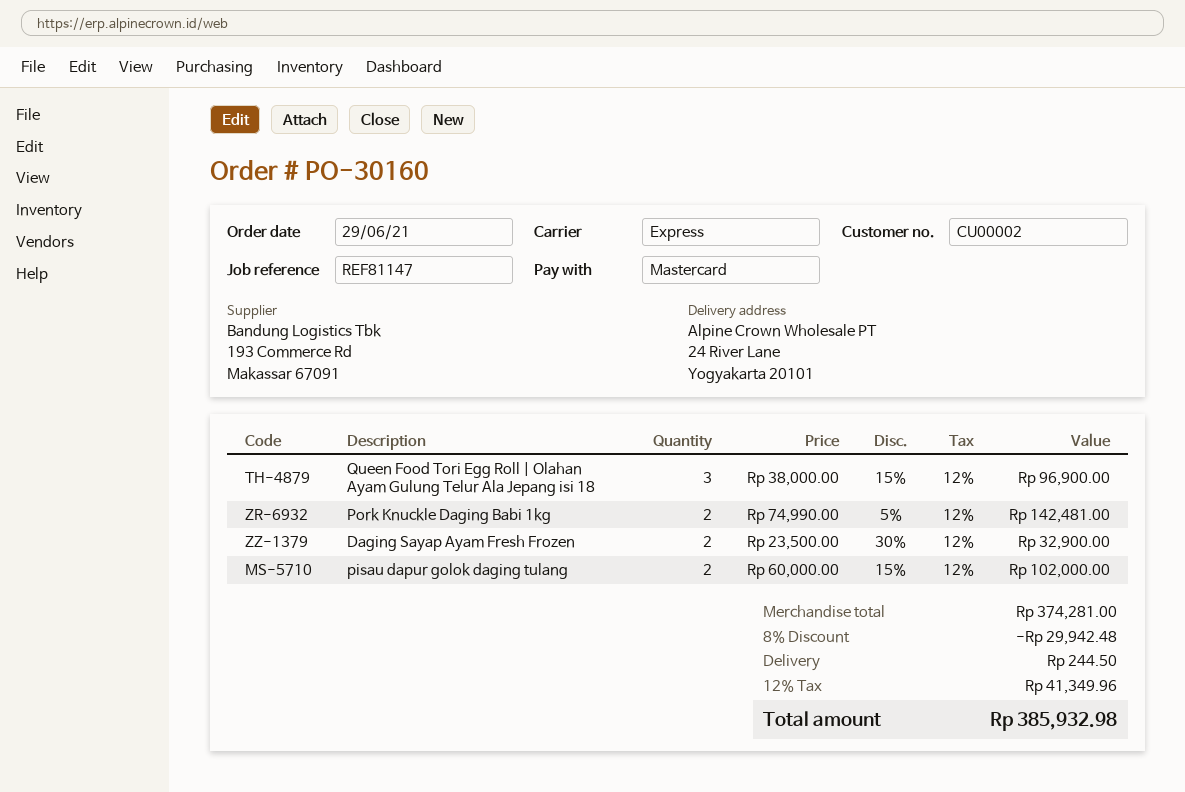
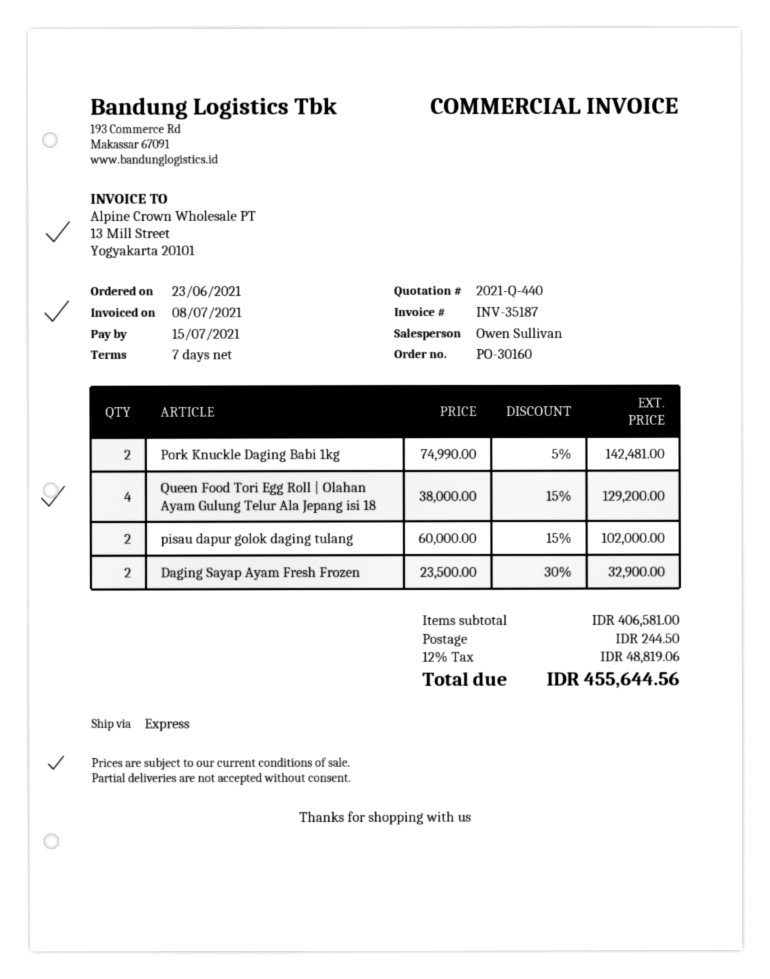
order date: 2021-06-29 -> 2021-06-23
Queen Food Tori Egg Roll | Olahan Ayam Gulung Telur Ala Jepang isi 18: 3 x 38000.00 - 15% = 96900.00 -> 4 x 38000.00 - 15% = 129200.00
subtotal: 374281.00 -> 406581.00
discount: 8% = 29942.48 -> none
tax: 12% = 41349.96 -> 12% = 48819.06
total: 385932.98 -> 455644.56

